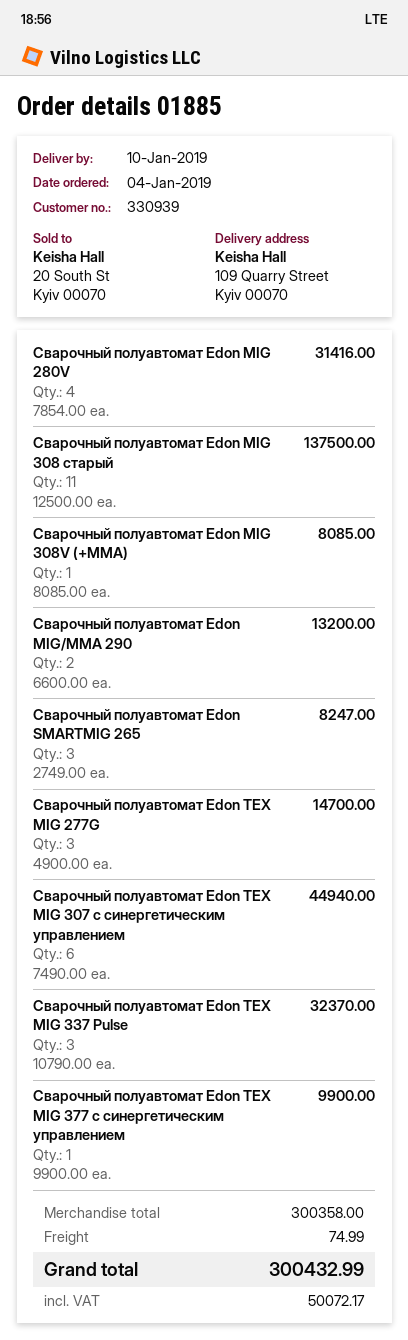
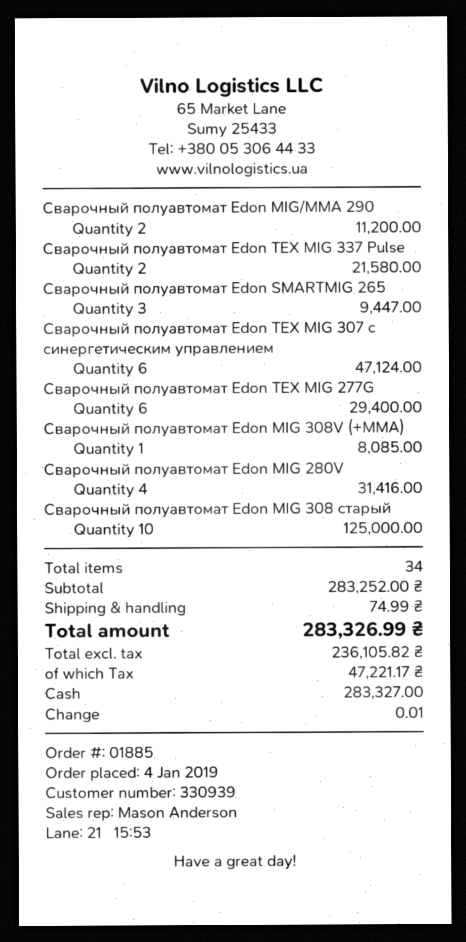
Сварочный полуавтомат Edon MIG 308 старый: 11 for 137500.00 -> 10 for 125000.00
Сварочный полуавтомат Edon MIG/MMA 290: 2 for 13200.00 -> 2 for 11200.00
Сварочный полуавтомат Edon SMARTMIG 265: 3 for 8247.00 -> 3 for 9447.00
Сварочный полуавтомат Edon TEX MIG 277G: 3 for 14700.00 -> 6 for 29400.00
Сварочный полуавтомат Edon TEX MIG 307 с синергетическим управлением: 6 for 44940.00 -> 6 for 47124.00
Сварочный полуавтомат Edon TEX MIG 337 Pulse: 3 for 32370.00 -> 2 for 21580.00
Сварочный полуавтомат Edon TEX MIG 377 с синергетическим управлением: 1 for 9900.00 -> none
subtotal: 300358.00 -> 283252.00
tax: 50072.17 -> 47221.17
total: 300432.99 -> 283326.99

